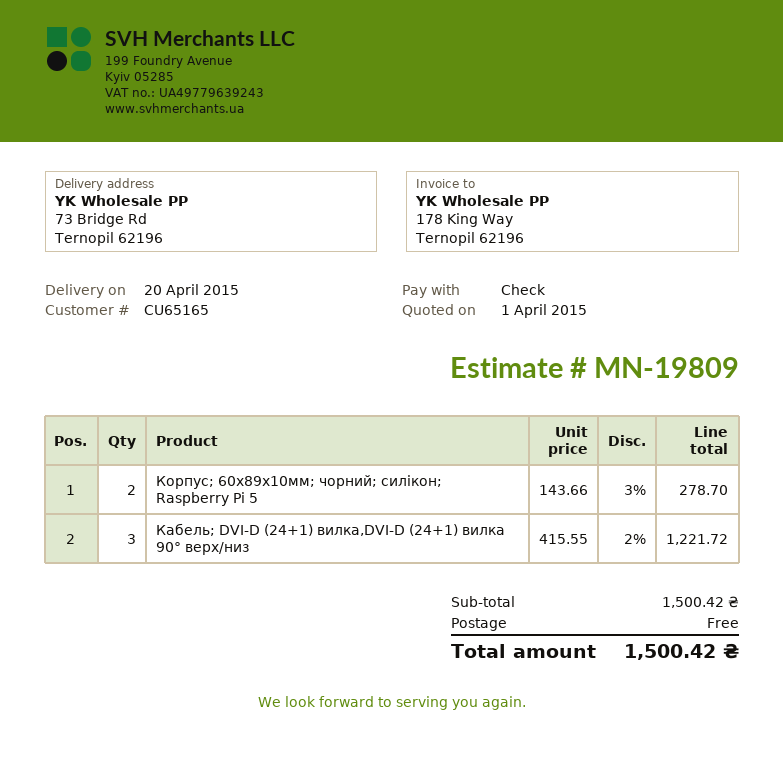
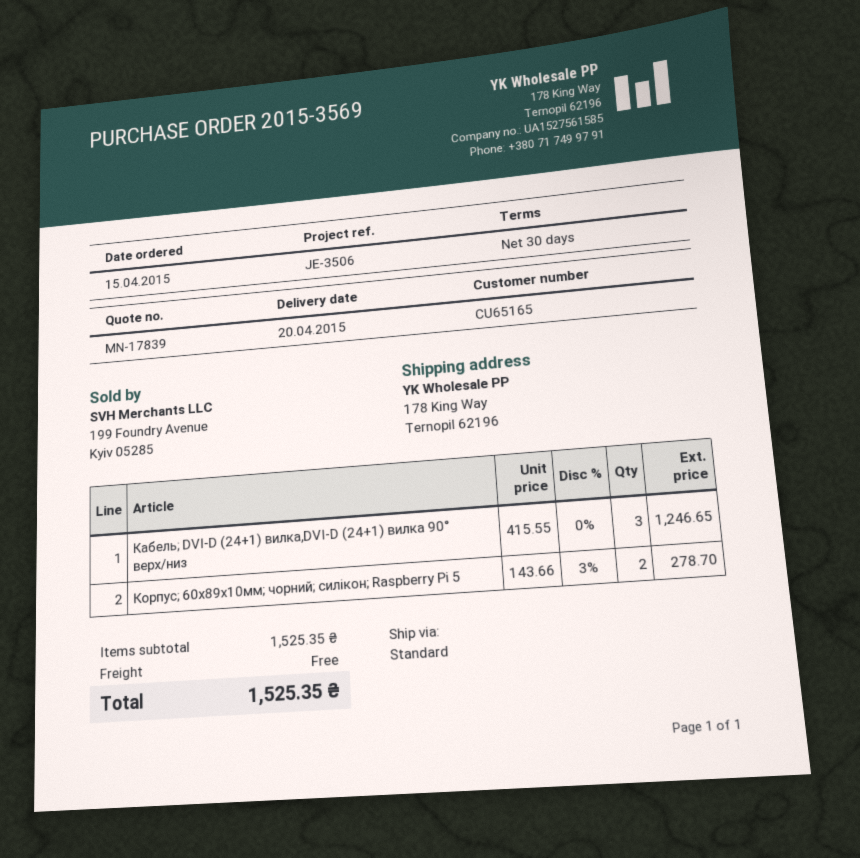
quote number: MN-19809 -> MN-17839
ship to: 73 Bridge Rd, Ternopil 62196 -> 178 King Way, Ternopil 62196
Кабель; DVI-D (24+1) вилка,DVI-D (24+1) вилка 90° верх/низ: 3 x 415.55 - 2% = 1221.72 -> 3 x 415.55 = 1246.65
subtotal: 1500.42 -> 1525.35
total: 1500.42 -> 1525.35

